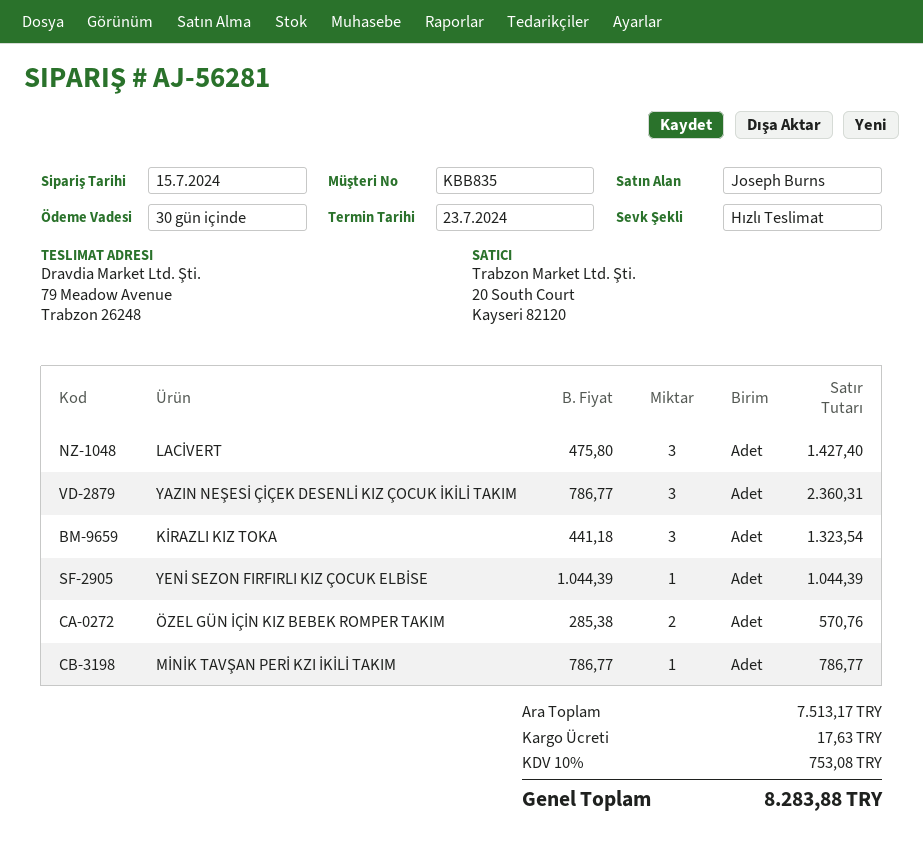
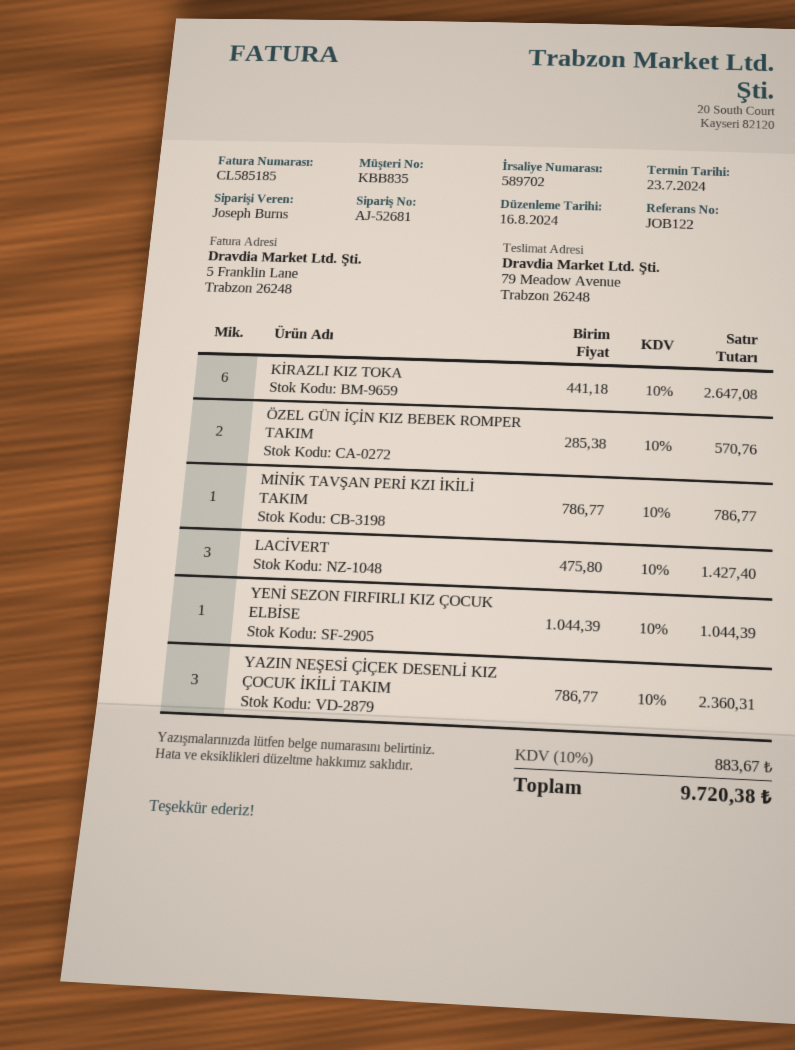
order number: AJ-56281 -> AJ-52681
KİRAZLI KIZ TOKA: 3 x 441.18 = 1323.54 -> 6 x 441.18 = 2647.08
shipping: 17.63 -> none
tax: 10% = 753.08 -> 10% = 883.67
total: 8283.88 -> 9720.38

